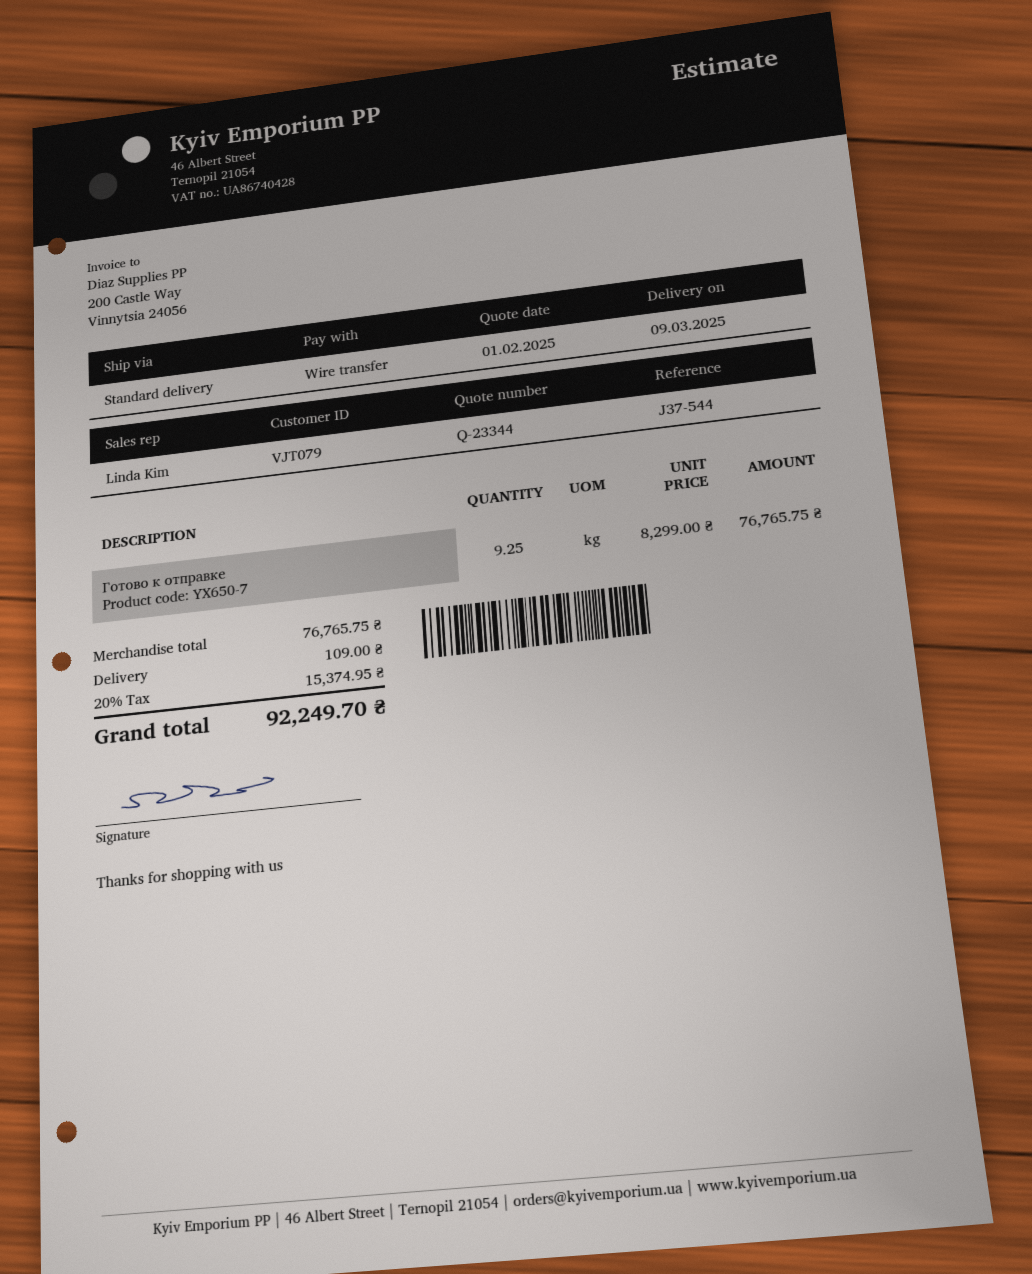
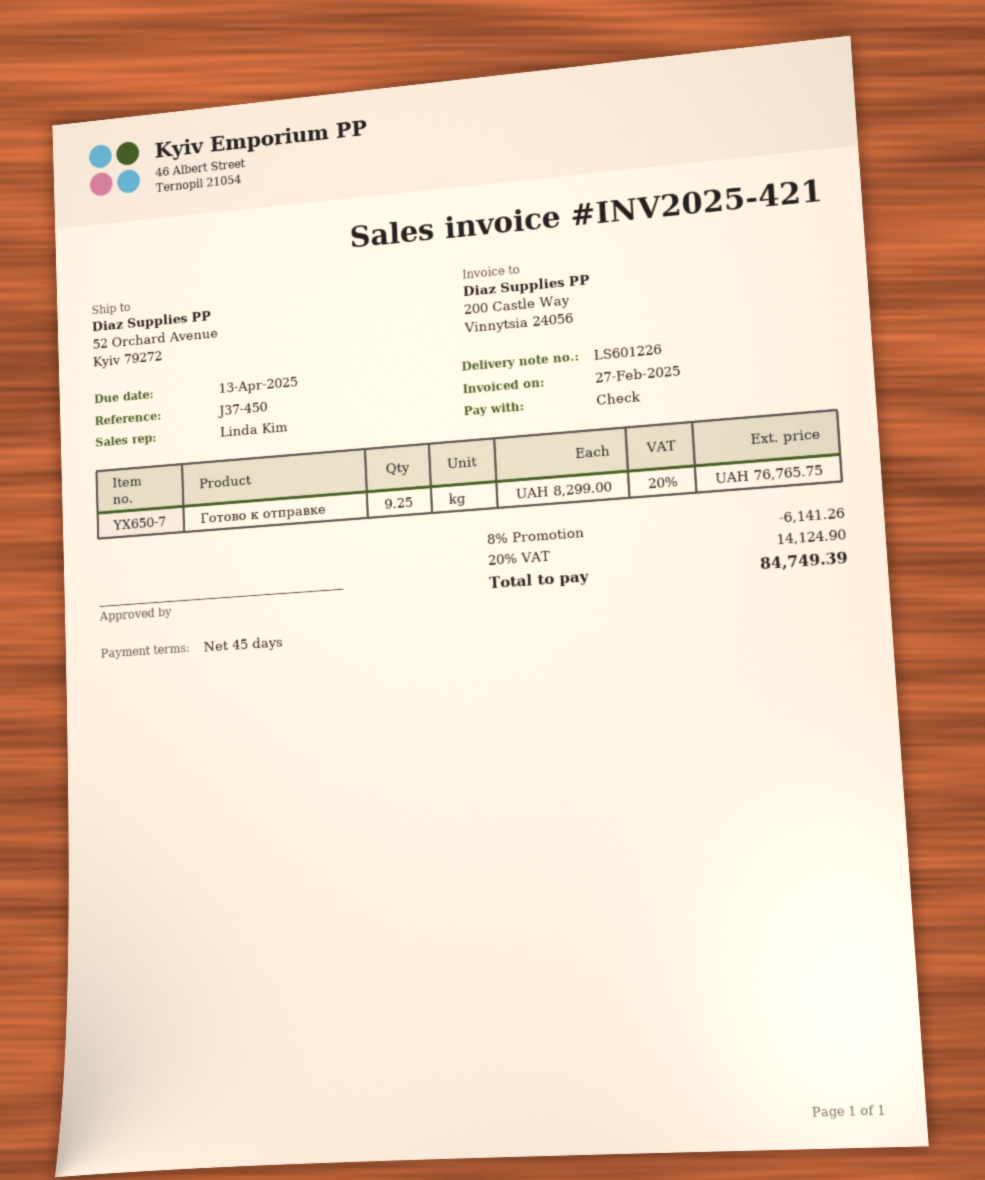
reference: J37-544 -> J37-450
payment method: bank transfer -> cheque
discount: none -> 8% = 6141.26
shipping: 109.00 -> none
tax: 20% = 15374.95 -> 20% = 14124.90
total: 92249.70 -> 84749.39

